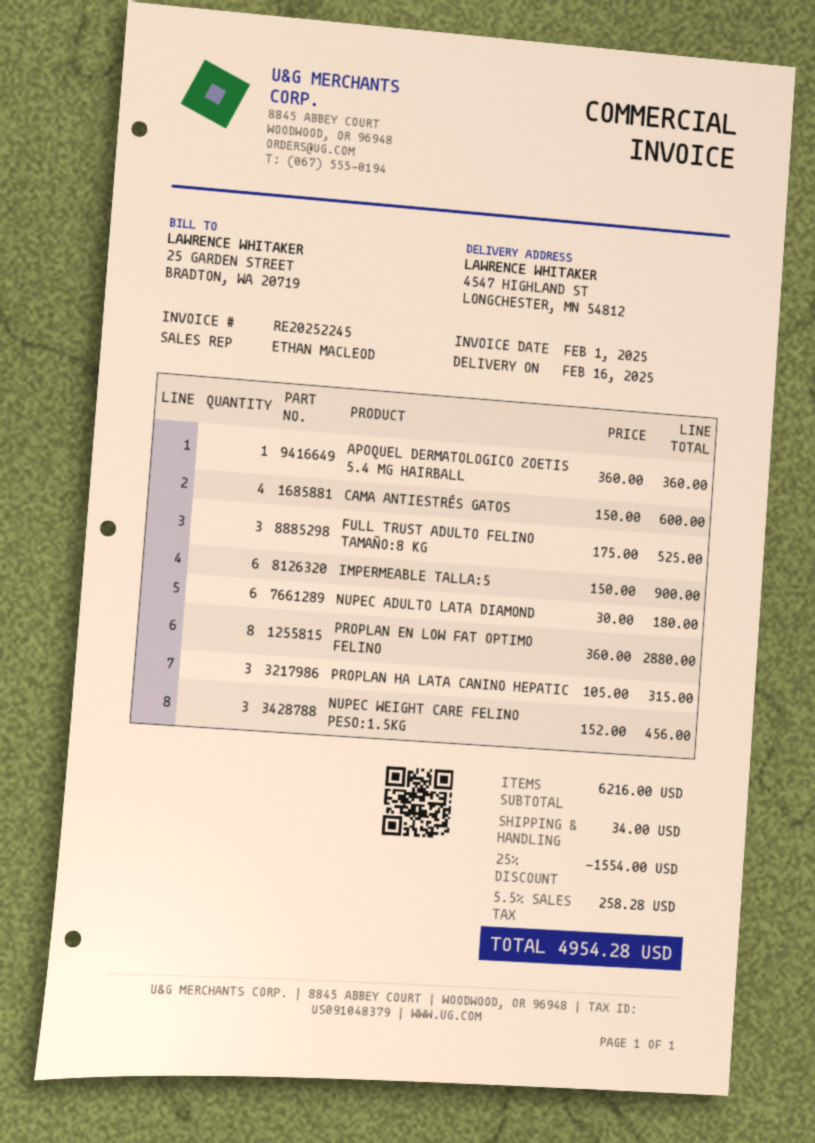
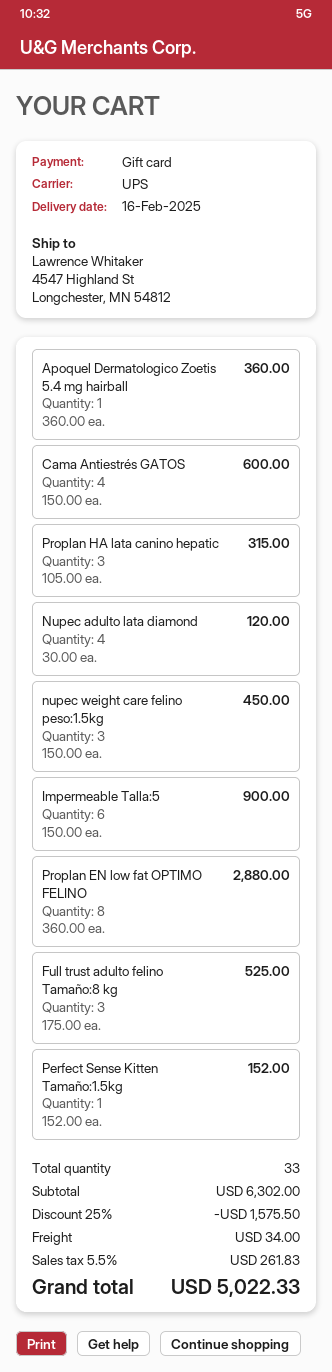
NUPEC ADULTO LATA DIAMOND: 6 x 30.00 = 180.00 -> 4 x 30.00 = 120.00
NUPEC WEIGHT CARE FELINO PESO:1.5KG: 3 x 152.00 = 456.00 -> 3 x 150.00 = 450.00
Perfect Sense Kitten Tamaño:1.5kg: none -> 1 x 152.00 = 152.00
subtotal: 6216.00 -> 6302.00
discount: 25% = 1554.00 -> 25% = 1575.50
tax: 5.5% = 258.28 -> 5.5% = 261.83
total: 4954.28 -> 5022.33

